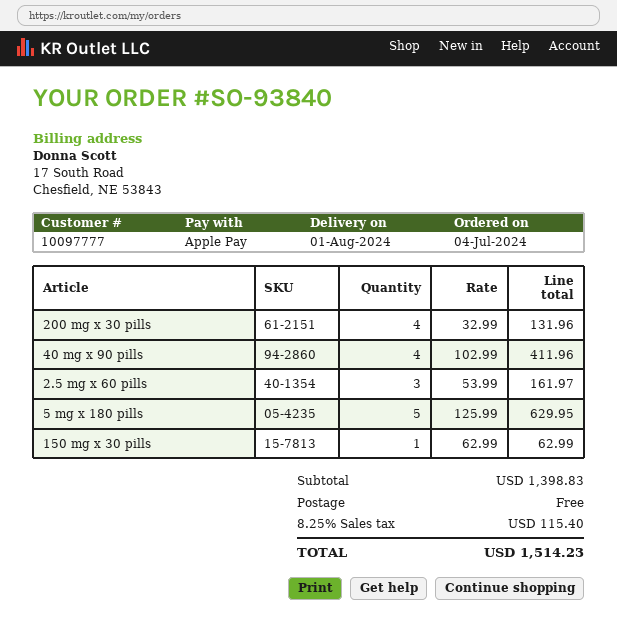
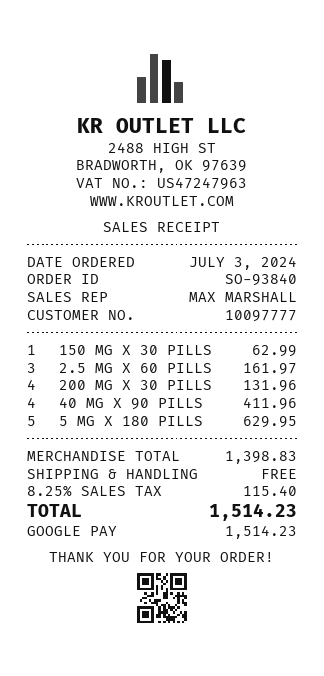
order date: 2024-07-04 -> 2024-07-03
payment method: Apple Pay -> Google Pay

